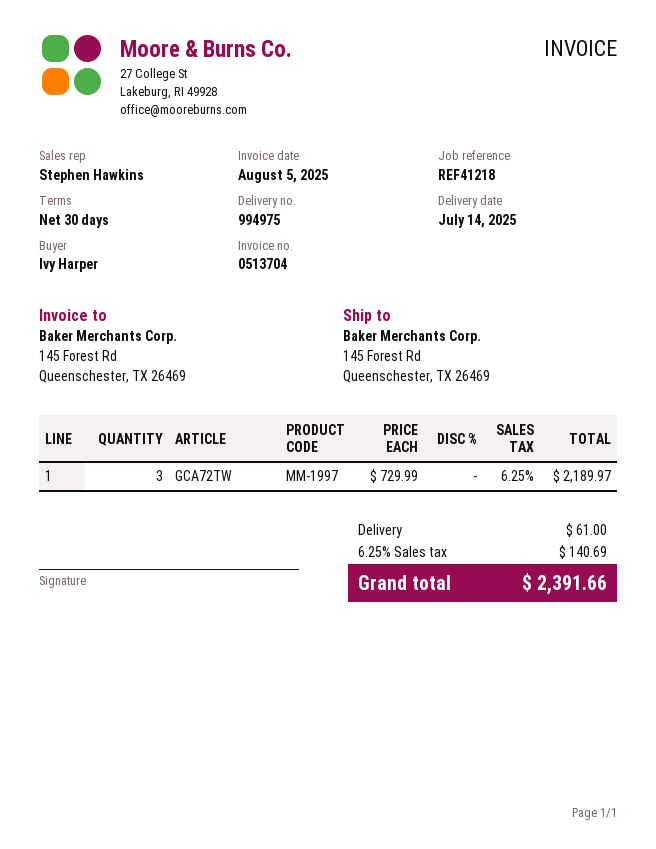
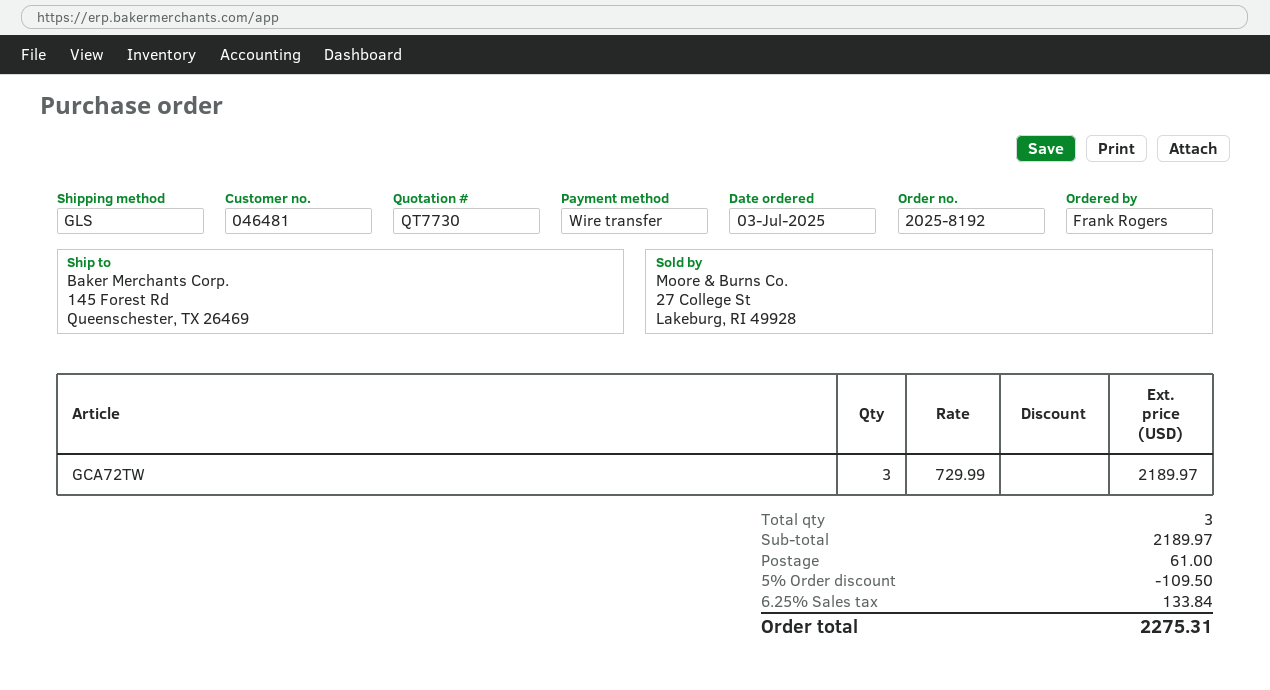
ordered by: Ivy Harper -> Frank Rogers
discount: none -> 5% = 109.50
tax: 6.25% = 140.69 -> 6.25% = 133.84
total: 2391.66 -> 2275.31

